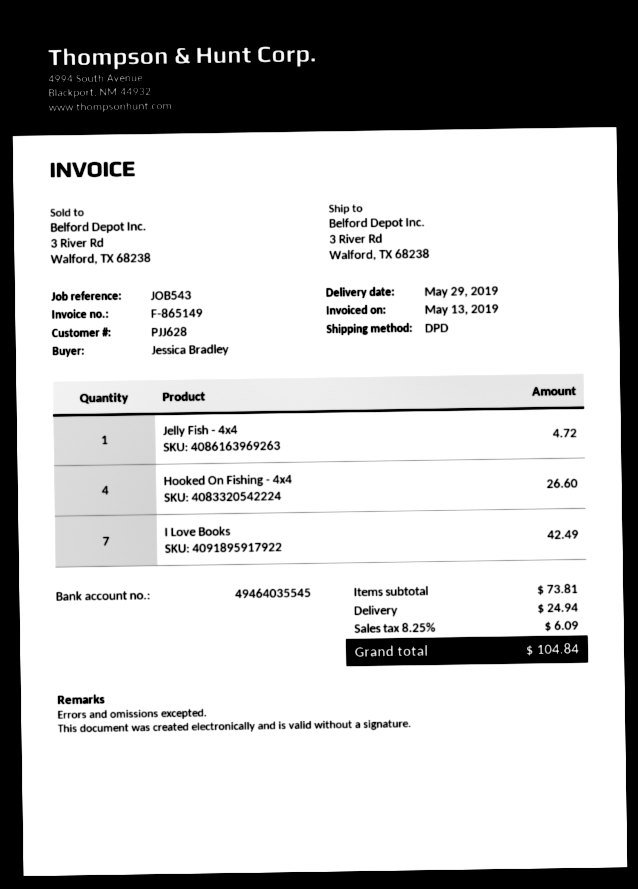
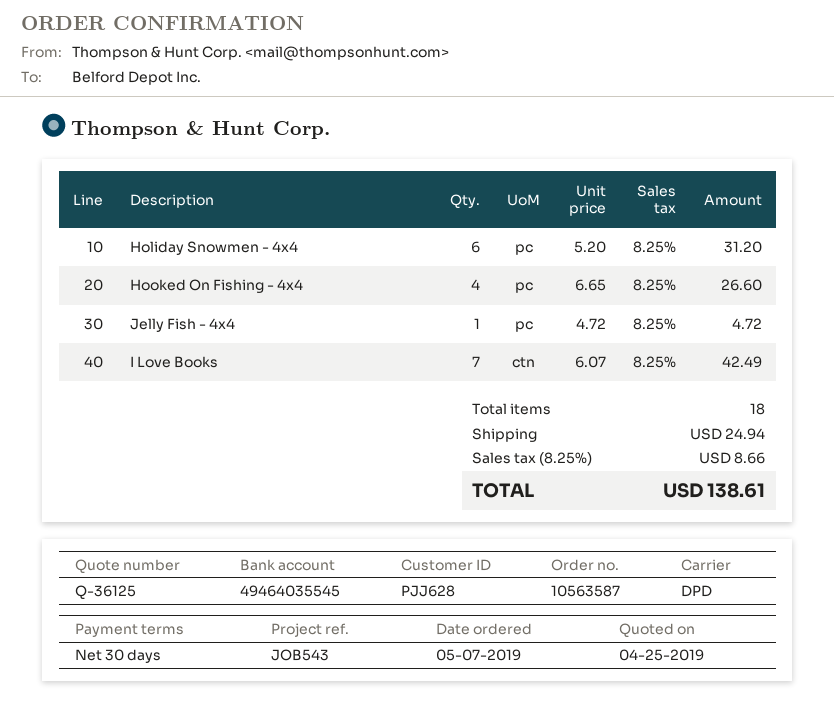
Holiday Snowmen - 4x4: none -> 6 for 31.20
tax: 8.25% = 6.09 -> 8.25% = 8.66
total: 104.84 -> 138.61

